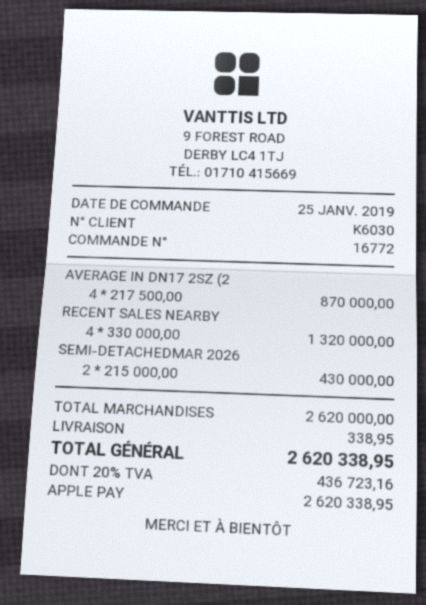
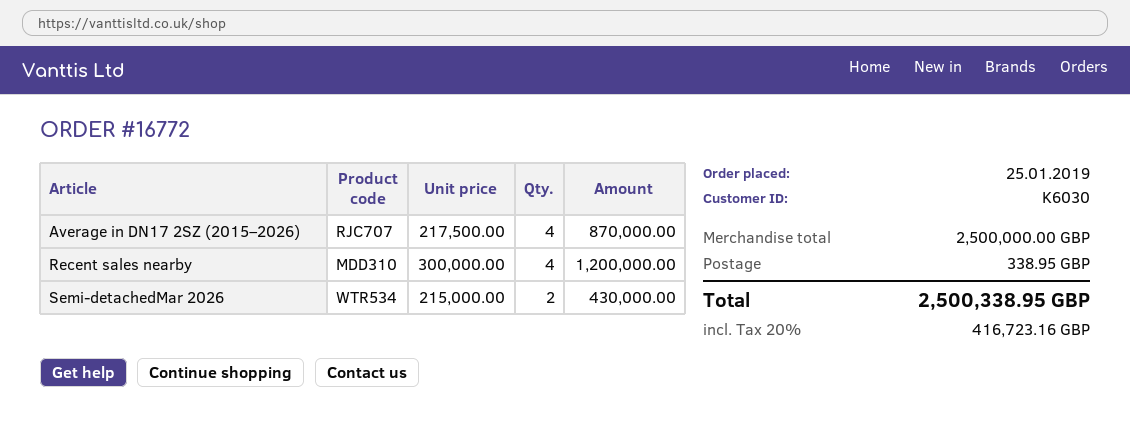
RECENT SALES NEARBY: 4 x 330000.00 = 1320000.00 -> 4 x 300000.00 = 1200000.00
subtotal: 2620000.00 -> 2500000.00
tax: 20% = 436723.16 -> 20% = 416723.16
total: 2620338.95 -> 2500338.95

